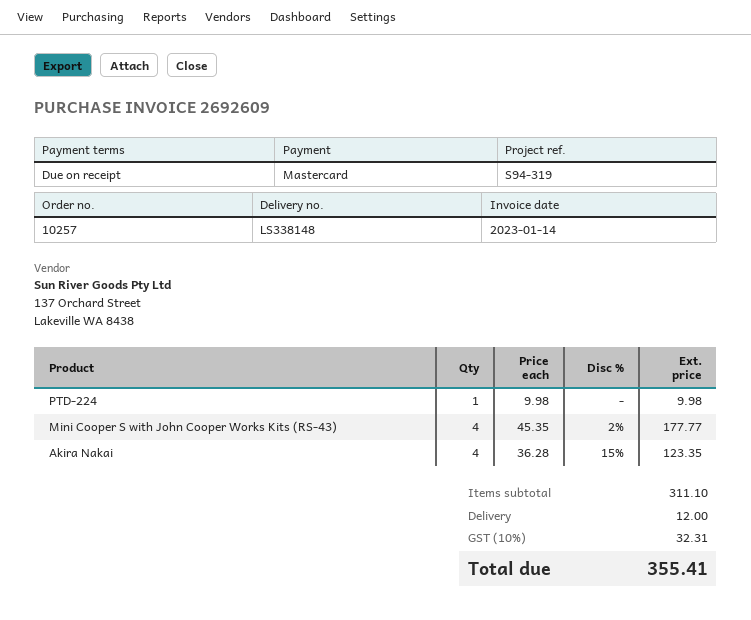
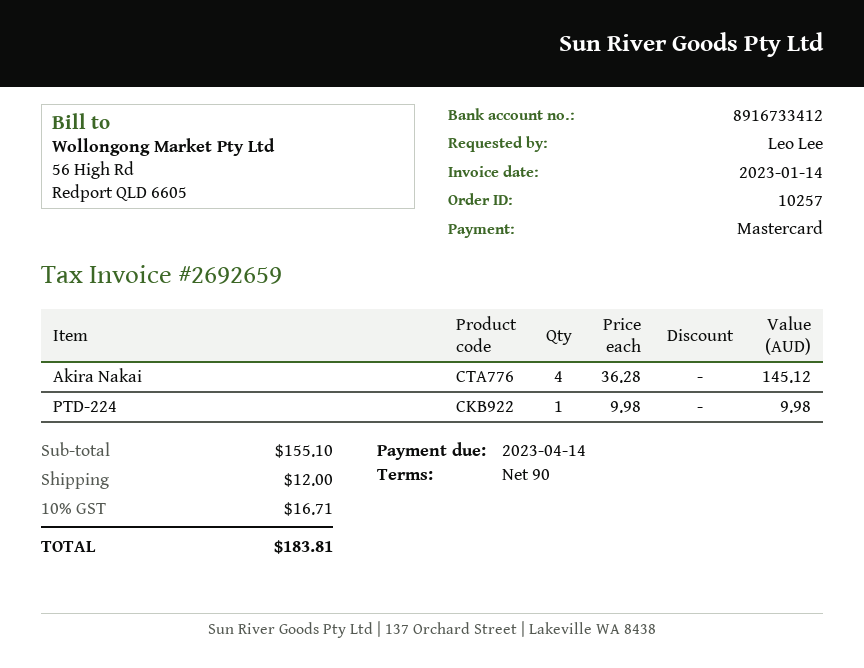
invoice number: 2692609 -> 2692659
payment terms: on receipt -> 90 days
Mini Cooper S with John Cooper Works Kits (RS-43): 4 x 45.35 - 2% = 177.77 -> none
Akira Nakai: 4 x 36.28 - 15% = 123.35 -> 4 x 36.28 = 145.12
subtotal: 311.10 -> 155.10
tax: 10% = 32.31 -> 10% = 16.71
total: 355.41 -> 183.81

